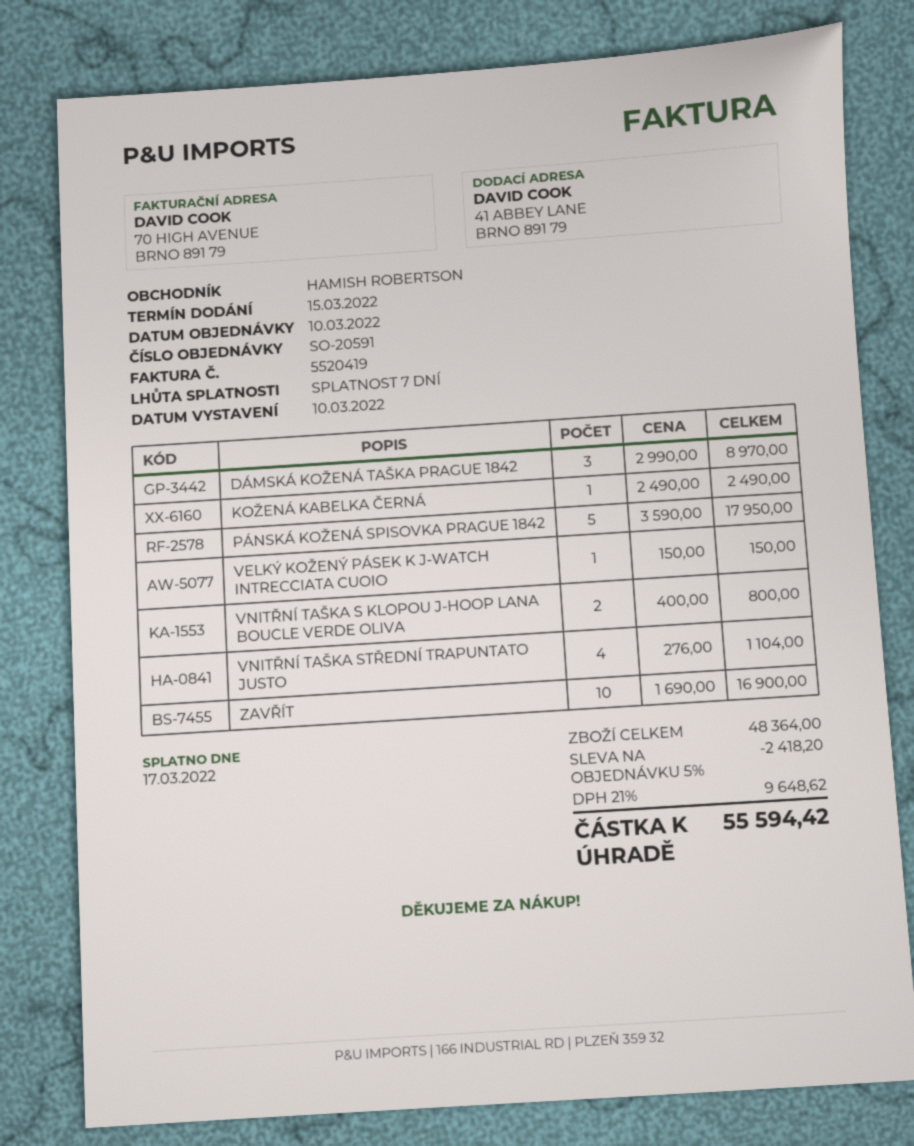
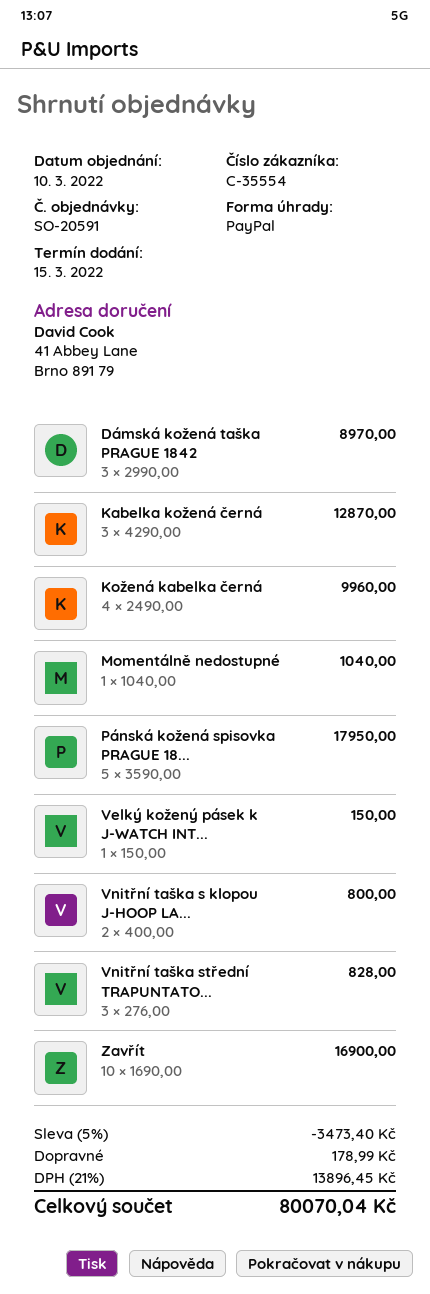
KOŽENÁ KABELKA ČERNÁ: 1 x 2490.00 = 2490.00 -> 4 x 2490.00 = 9960.00
VNITŘNÍ TAŠKA STŘEDNÍ TRAPUNTATO JUSTO: 4 x 276.00 = 1104.00 -> 3 x 276.00 = 828.00
Kabelka kožená černá: none -> 3 x 4290.00 = 12870.00
Momentálně nedostupné: none -> 1 x 1040.00 = 1040.00
discount: 5% = 2418.20 -> 5% = 3473.40
shipping: none -> 178.99
tax: 21% = 9648.62 -> 21% = 13896.45
total: 55594.42 -> 80070.04

